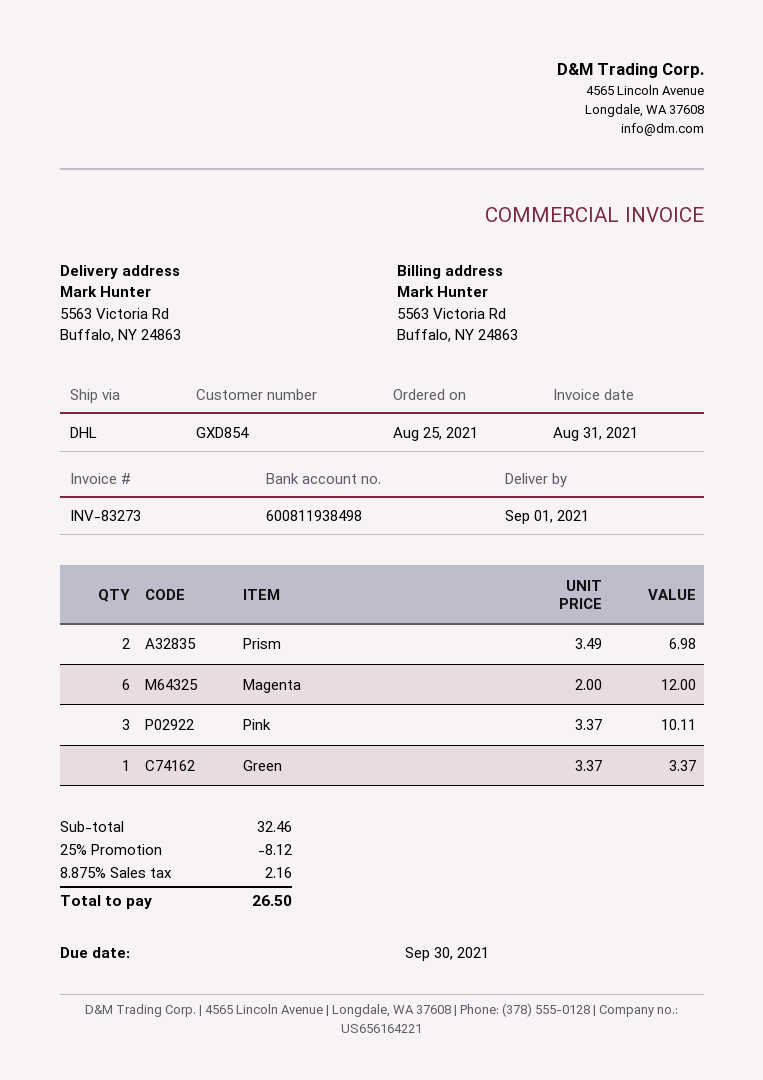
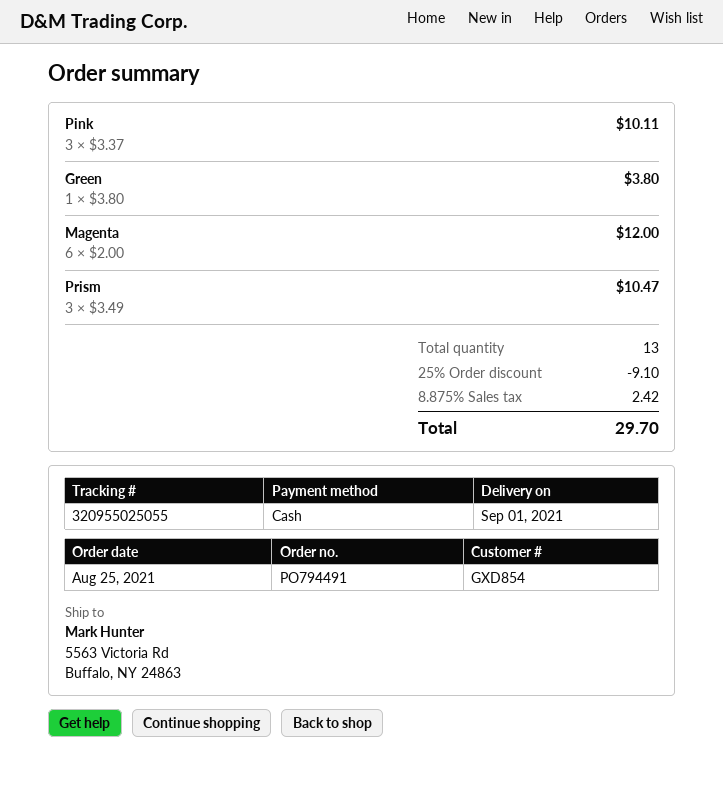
Prism: 2 x 3.49 = 6.98 -> 3 x 3.49 = 10.47
Green: 1 x 3.37 = 3.37 -> 1 x 3.80 = 3.80
discount: 25% = 8.12 -> 25% = 9.10
tax: 8.875% = 2.16 -> 8.875% = 2.42
total: 26.50 -> 29.70

